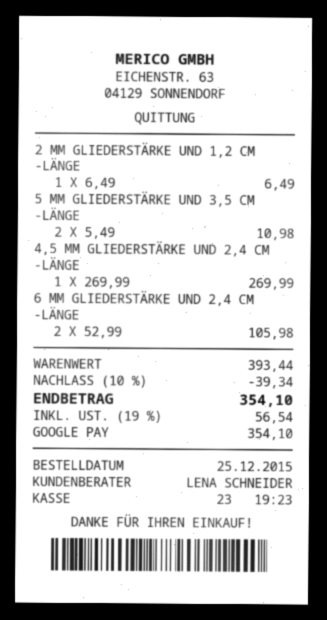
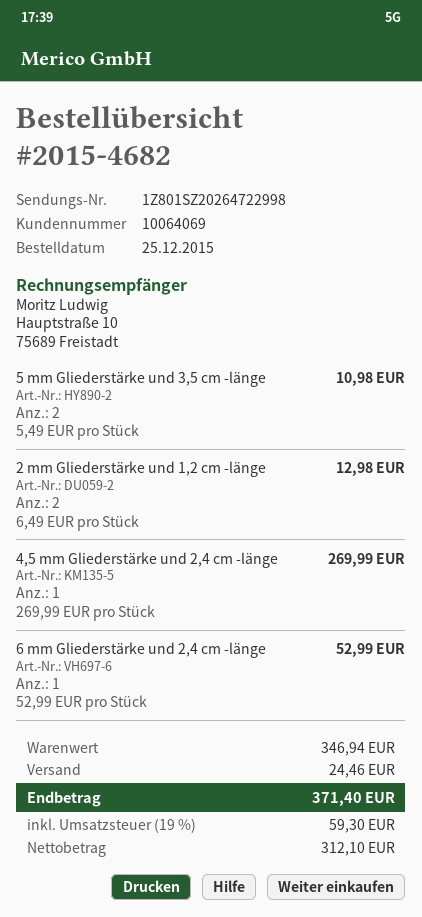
2 MM GLIEDERSTÄRKE UND 1,2 CM -LÄNGE: 1 x 6.49 = 6.49 -> 2 x 6.49 = 12.98
6 MM GLIEDERSTÄRKE UND 2,4 CM -LÄNGE: 2 x 52.99 = 105.98 -> 1 x 52.99 = 52.99
subtotal: 393.44 -> 346.94
discount: 10% = 39.34 -> none
shipping: none -> 24.46
tax: 19% = 56.54 -> 19% = 59.30
total: 354.10 -> 371.40

